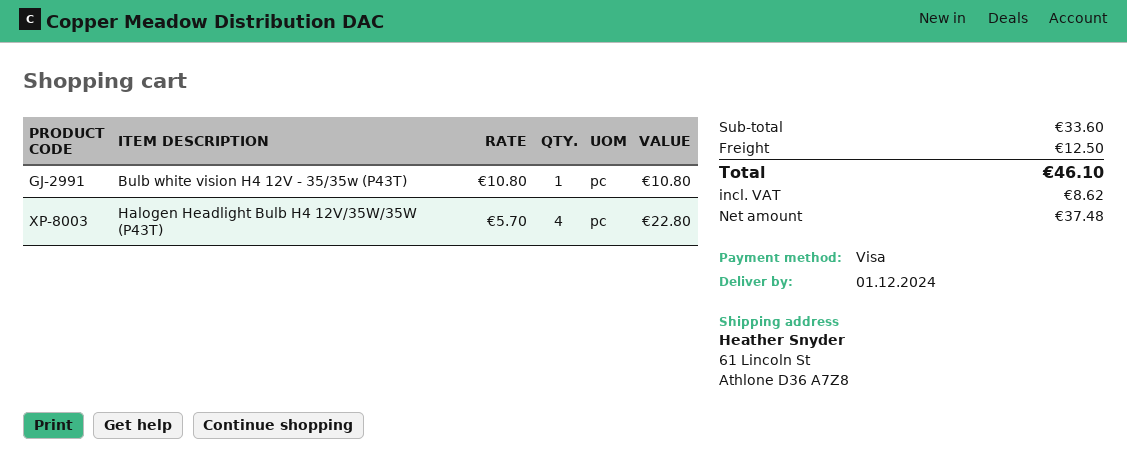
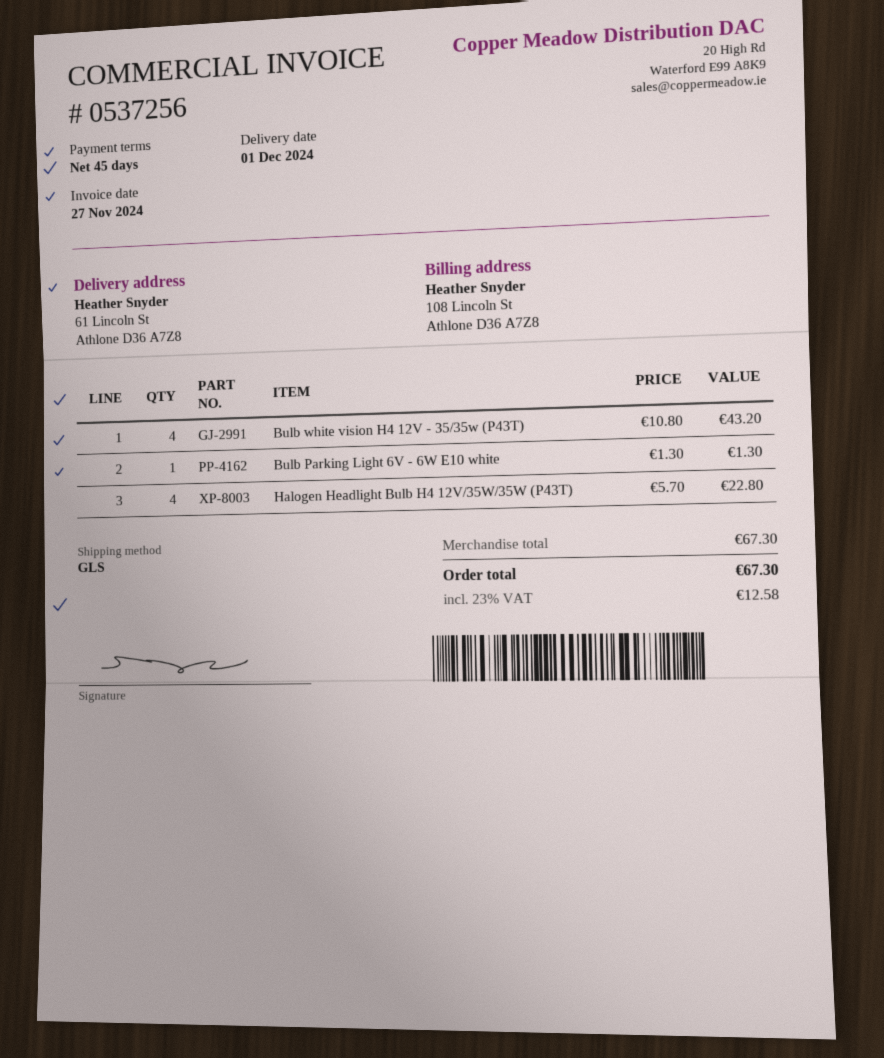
Bulb white vision H4 12V - 35/35w (P43T): 1 x 10.80 = 10.80 -> 4 x 10.80 = 43.20
Bulb Parking Light 6V - 6W E10 white: none -> 1 x 1.30 = 1.30
subtotal: 33.60 -> 67.30
shipping: 12.50 -> none
tax: 8.62 -> 12.58
total: 46.10 -> 67.30

